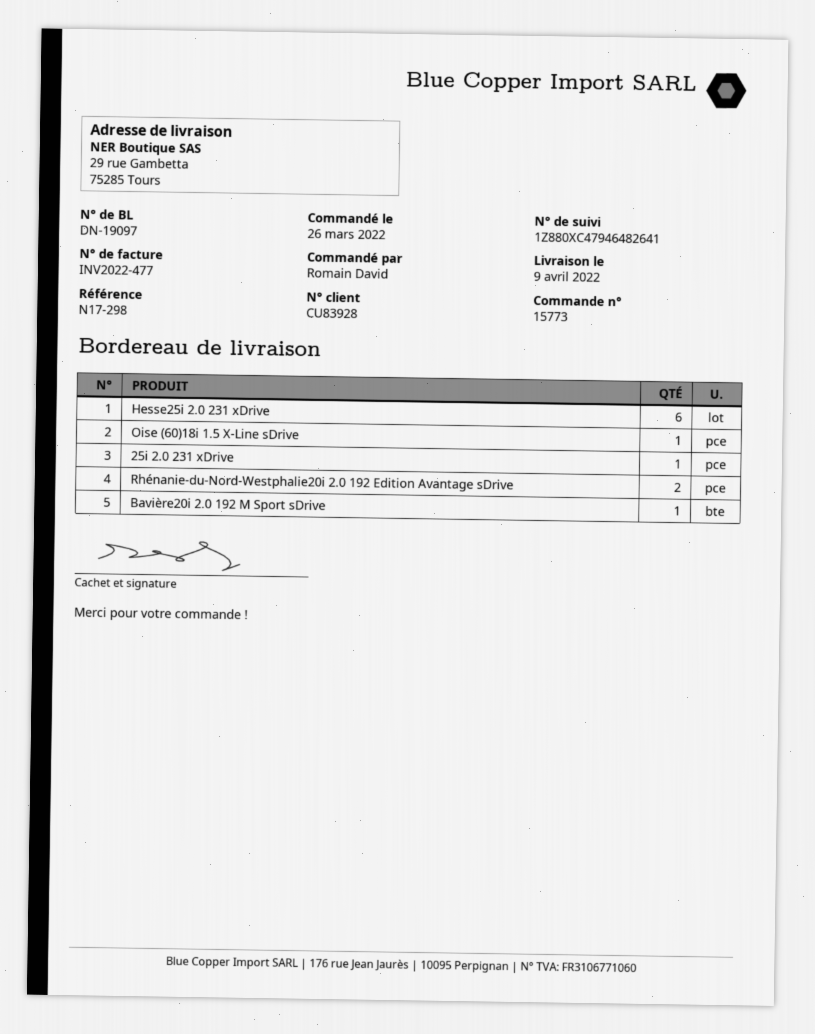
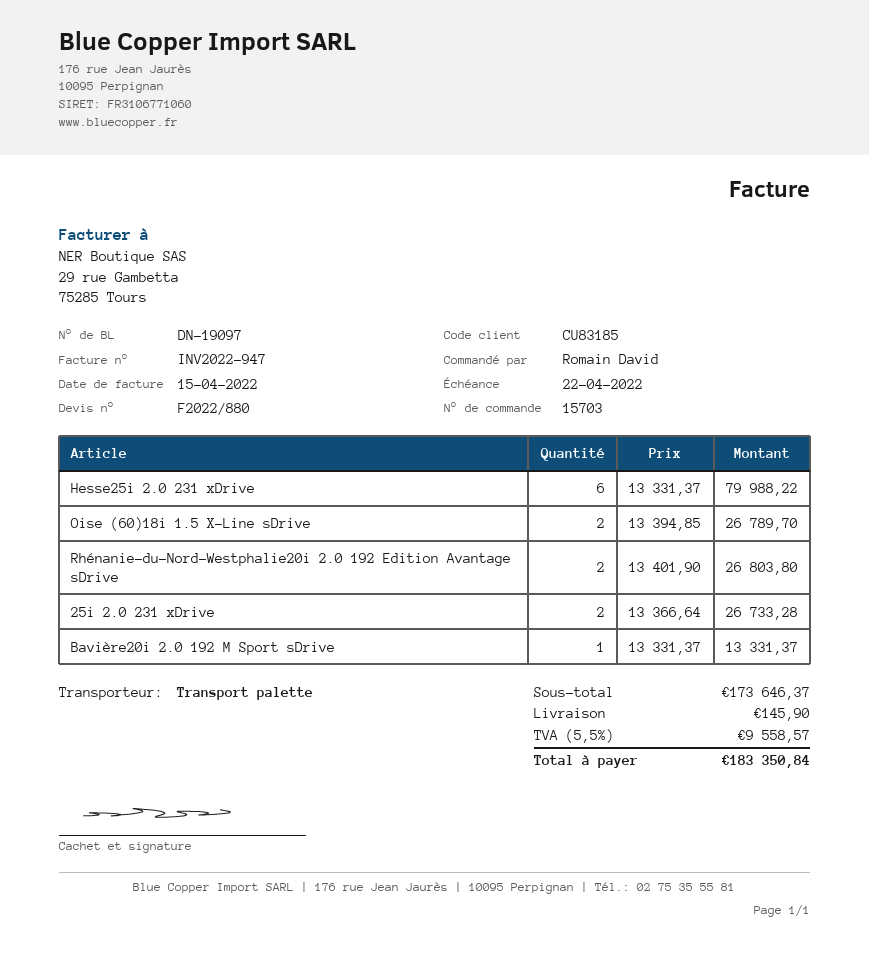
order number: 15773 -> 15703
invoice number: INV2022-477 -> INV2022-947
customer number: CU83928 -> CU83185
Oise (60)18i 1.5 X-Line sDrive: 1 -> 2
25i 2.0 231 xDrive: 1 -> 2

